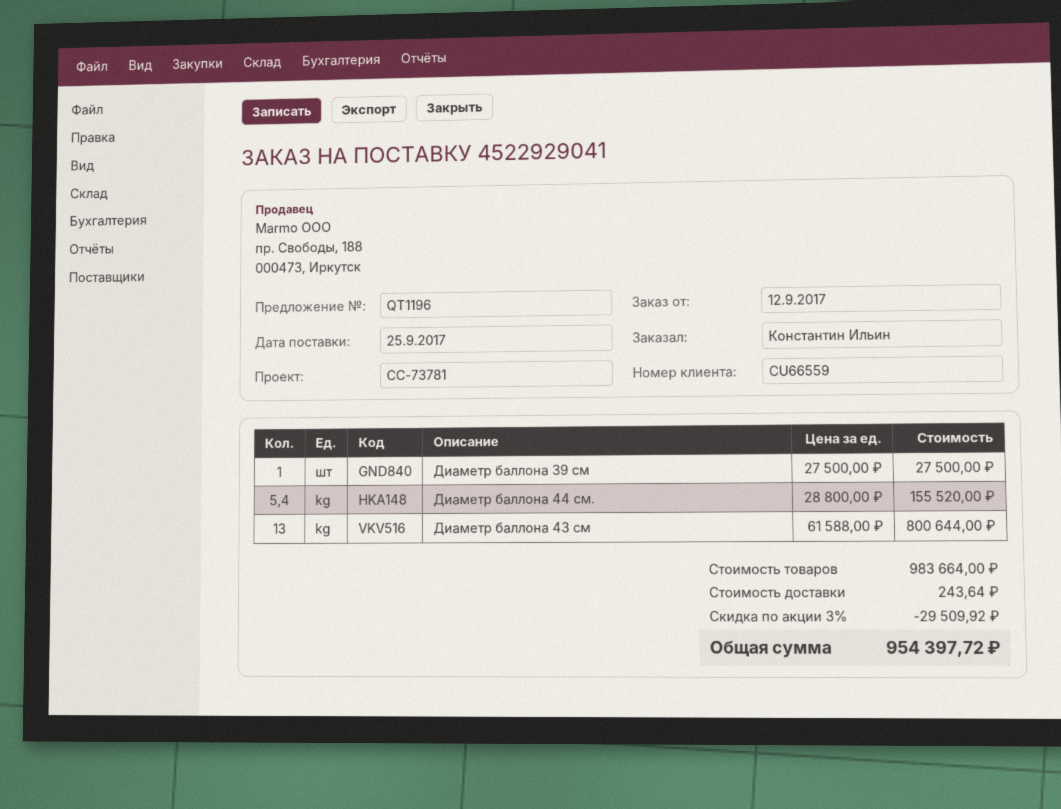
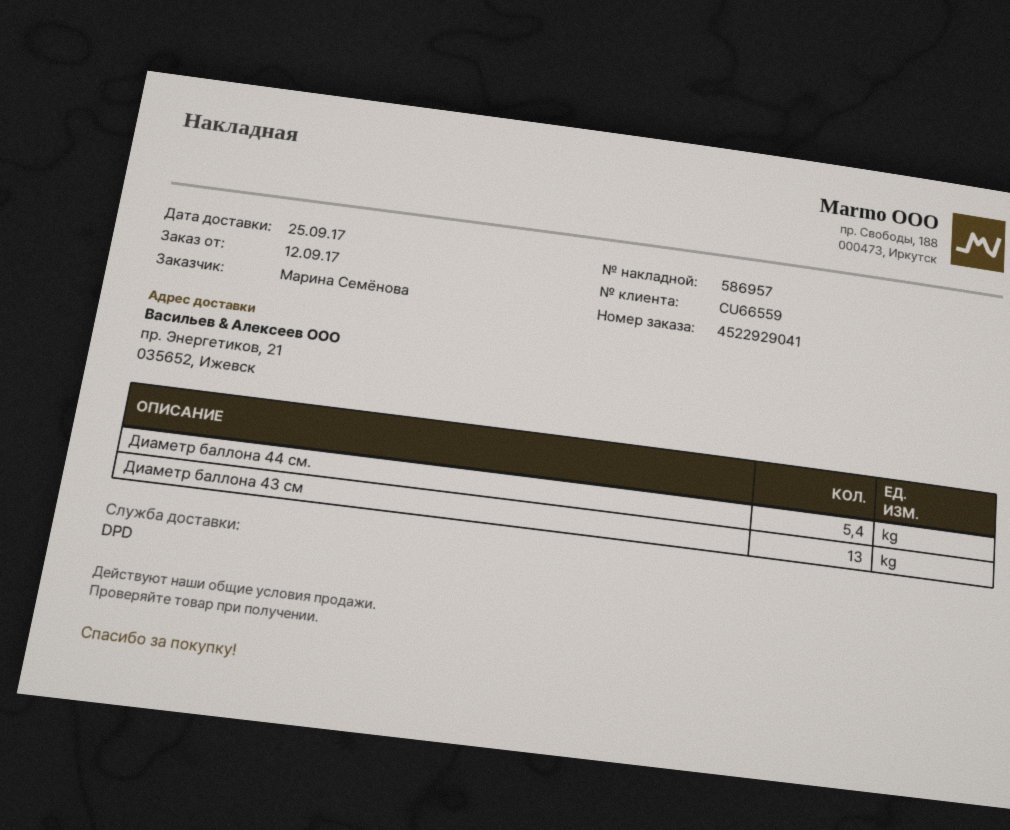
ordered by: Константин Ильин -> Марина Семёнова
Диаметр баллона 39 см: 1 -> none

